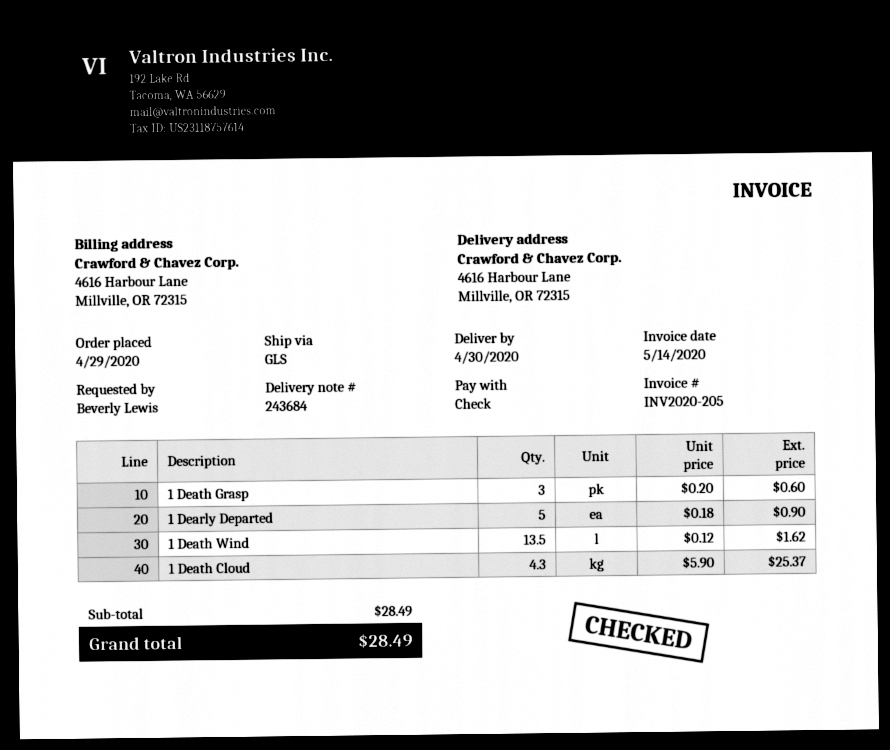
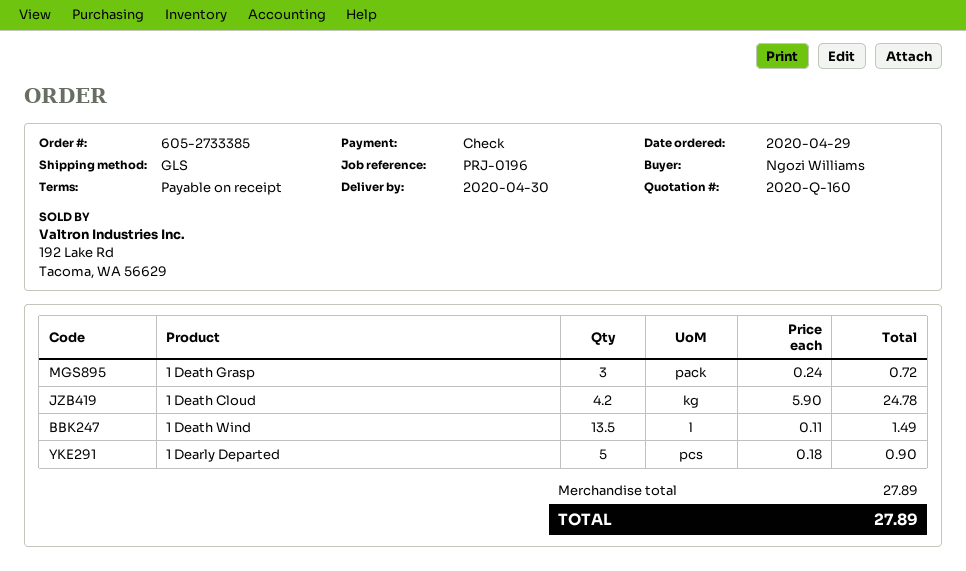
ordered by: Beverly Lewis -> Ngozi Williams
1 Death Grasp: 3 x 0.20 = 0.60 -> 3 x 0.24 = 0.72
1 Death Wind: 13.5 x 0.12 = 1.62 -> 13.5 x 0.11 = 1.49
1 Death Cloud: 4.3 x 5.90 = 25.37 -> 4.2 x 5.90 = 24.78
subtotal: 28.49 -> 27.89
total: 28.49 -> 27.89

